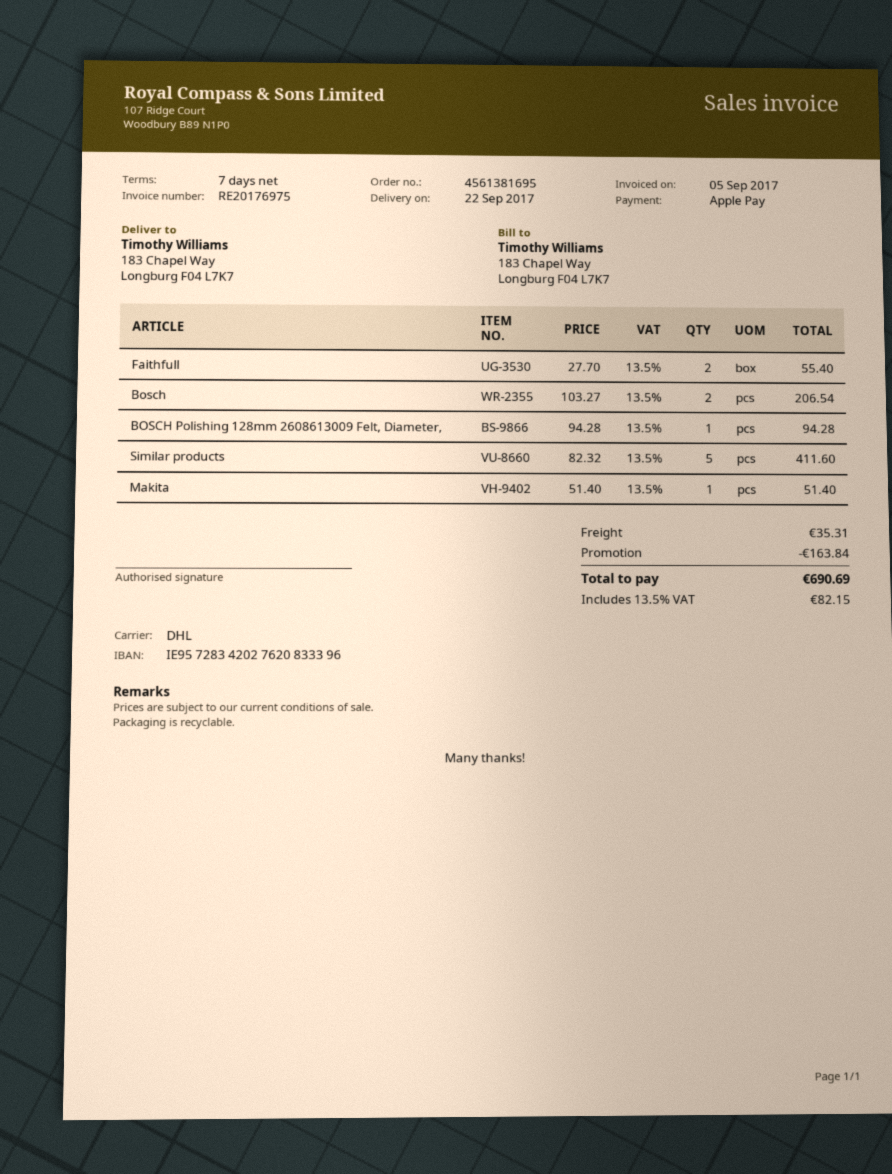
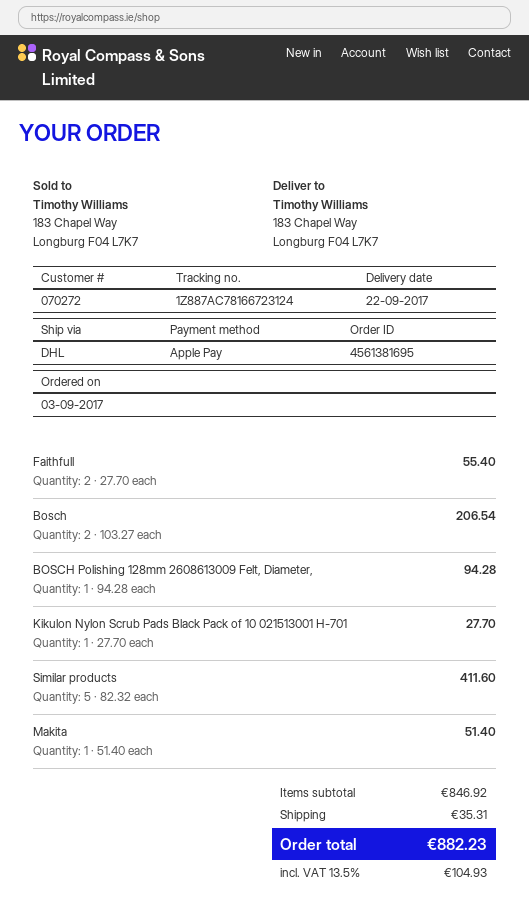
Kikulon Nylon Scrub Pads Black Pack of 10 021513001 H-701: none -> 1 x 27.70 = 27.70
discount: 163.84 -> none
tax: 13.5% = 82.15 -> 13.5% = 104.93
total: 690.69 -> 882.23

